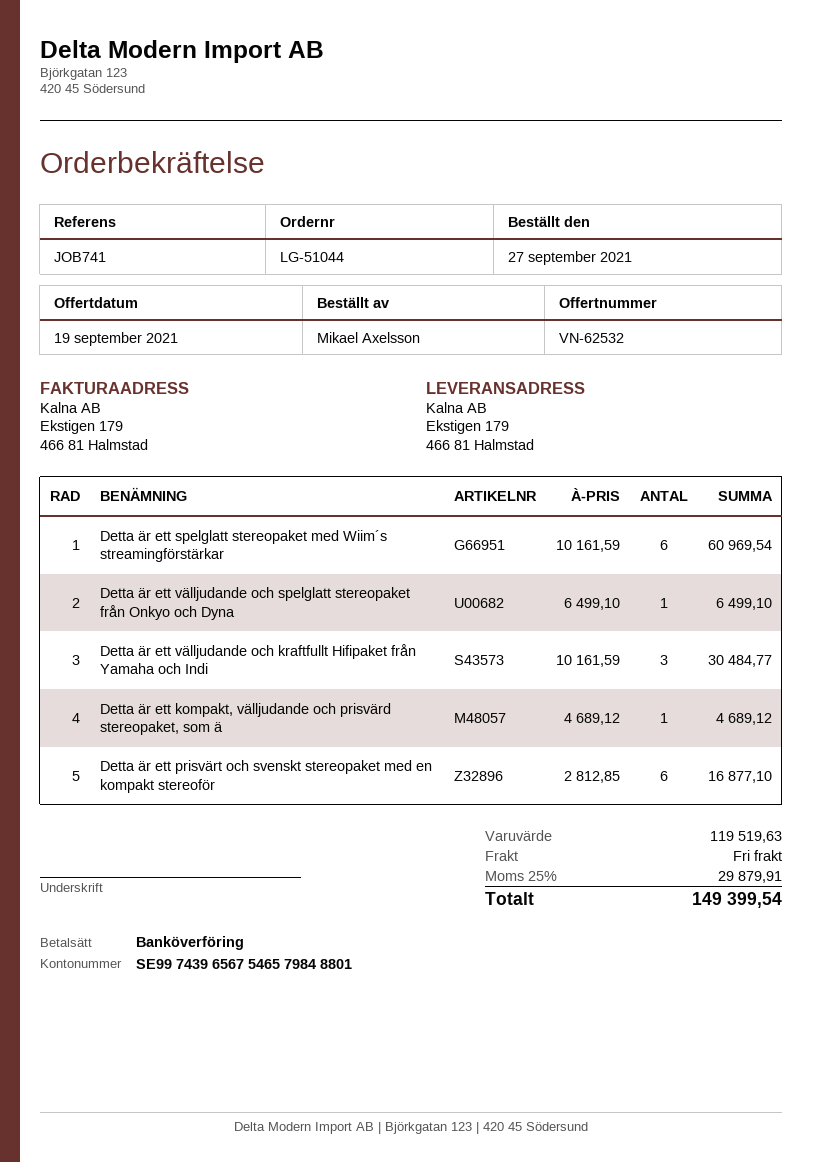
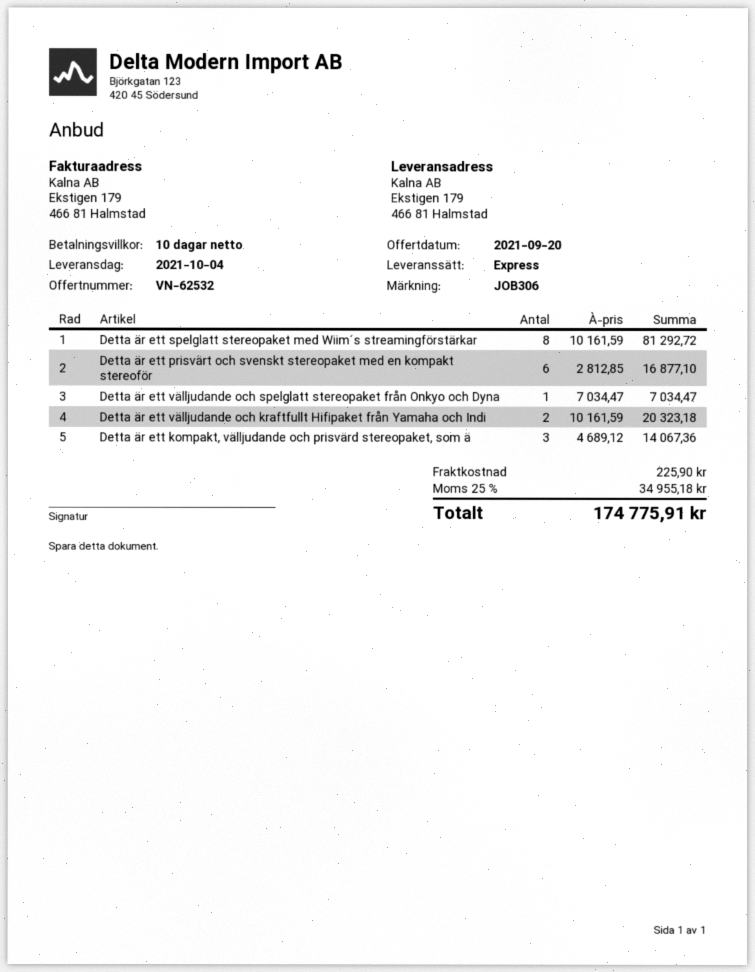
quote date: 2021-09-19 -> 2021-09-20
reference: JOB741 -> JOB306
Detta är ett spelglatt stereopaket med Wiim´s streamingförstärkar: 6 x 10161.59 = 60969.54 -> 8 x 10161.59 = 81292.72
Detta är ett välljudande och spelglatt stereopaket från Onkyo och Dyna: 1 x 6499.10 = 6499.10 -> 1 x 7034.47 = 7034.47
Detta är ett välljudande och kraftfullt Hifipaket från Yamaha och Indi: 3 x 10161.59 = 30484.77 -> 2 x 10161.59 = 20323.18
Detta är ett kompakt, välljudande och prisvärd stereopaket, som ä: 1 x 4689.12 = 4689.12 -> 3 x 4689.12 = 14067.36
shipping: 0.00 -> 225.90
tax: 25% = 29879.91 -> 25% = 34955.18
total: 149399.54 -> 174775.91

